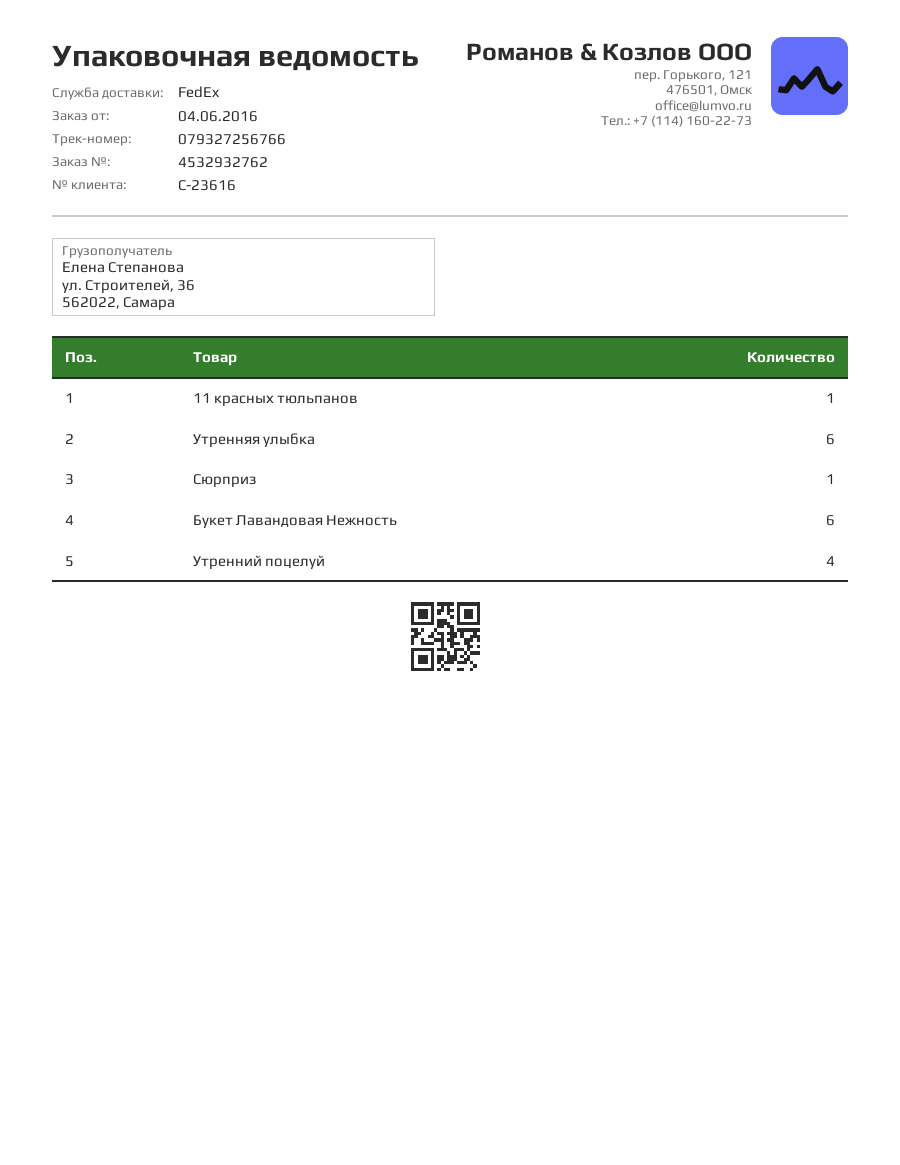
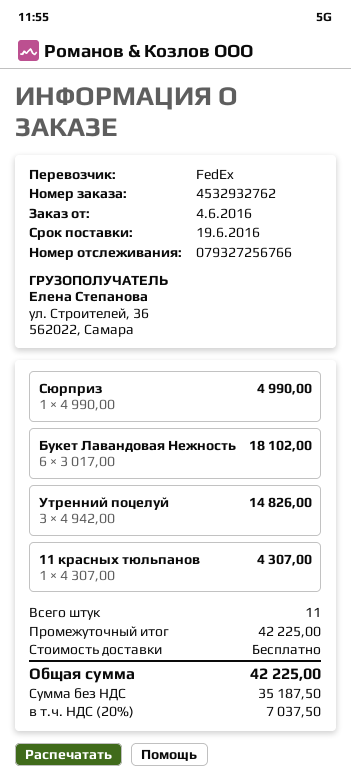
Утренняя улыбка: 6 -> none
Утренний поцелуй: 4 -> 3

